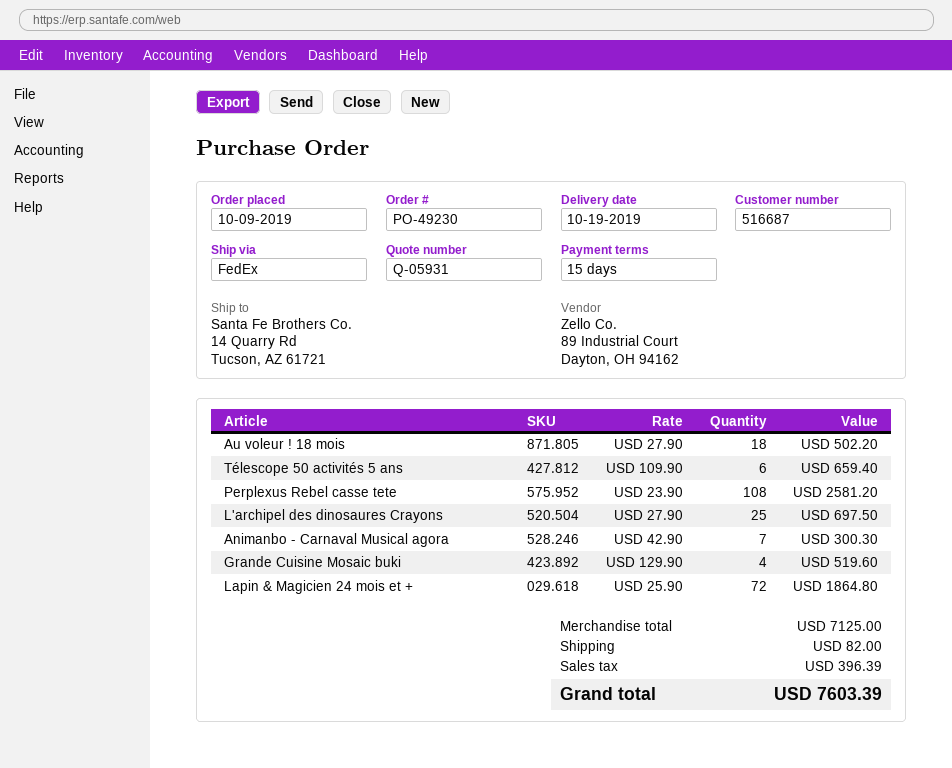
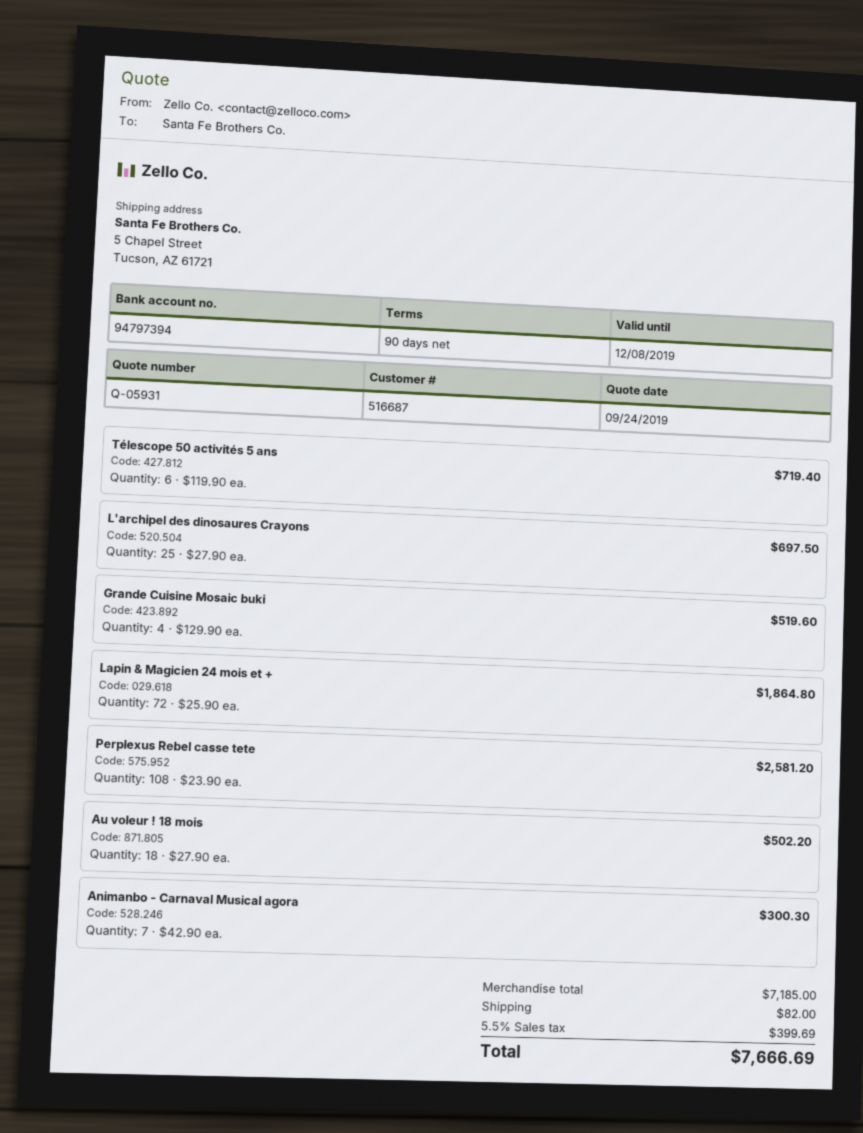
payment terms: 15 days -> 90 days
ship to: 14 Quarry Rd, Tucson, AZ 61721 -> 5 Chapel Street, Tucson, AZ 61721
Télescope 50 activités 5 ans: 6 x 109.90 = 659.40 -> 6 x 119.90 = 719.40
subtotal: 7125.00 -> 7185.00
tax: 396.39 -> 399.69
total: 7603.39 -> 7666.69

